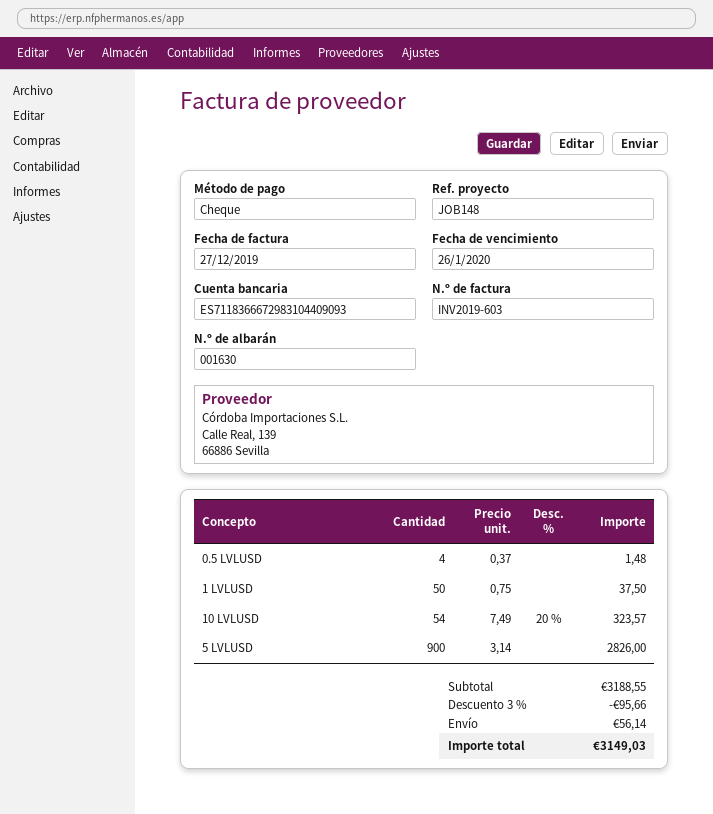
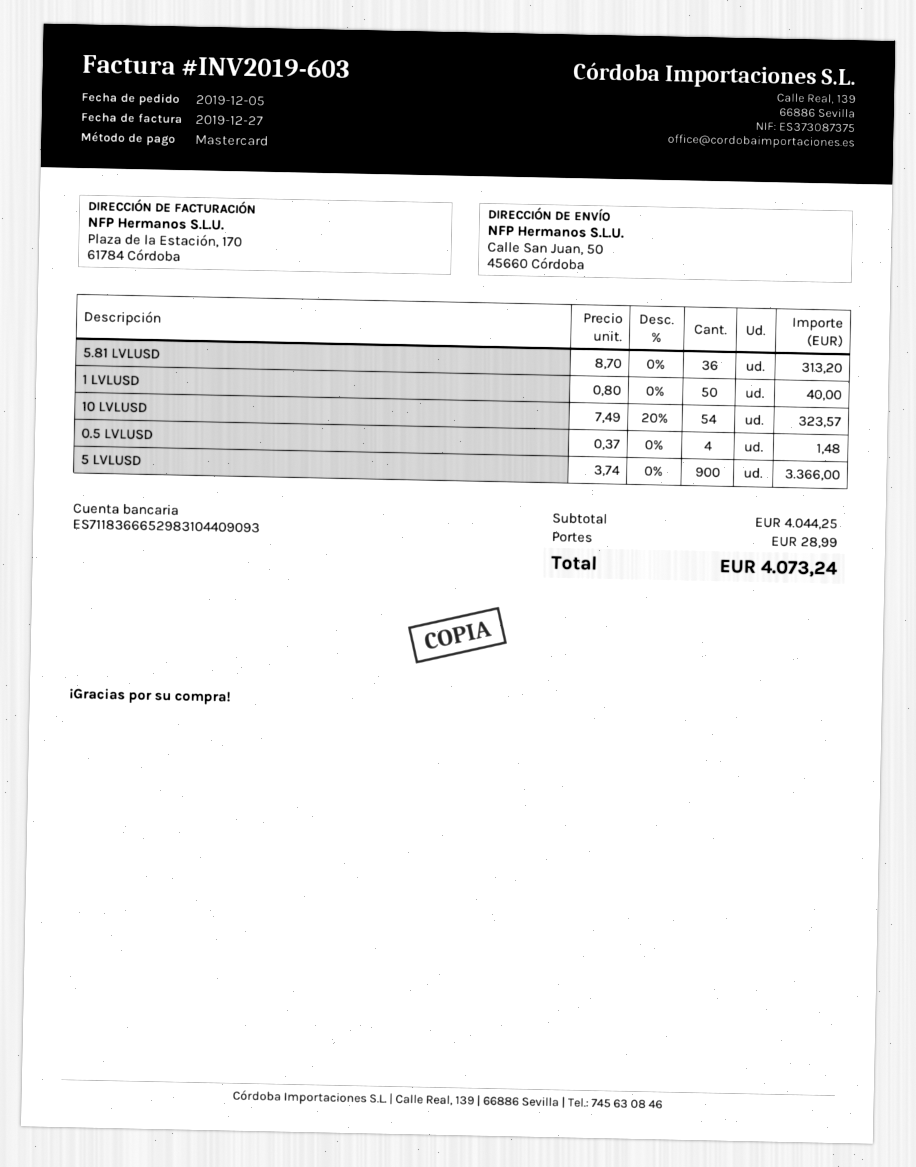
payment method: cheque -> Mastercard
bank account: ES7118366672983104409093 -> ES7118366652983104409093
1 LVLUSD: 50 x 0.75 = 37.50 -> 50 x 0.80 = 40.00
5 LVLUSD: 900 x 3.14 = 2826.00 -> 900 x 3.74 = 3366.00
5.81 LVLUSD: none -> 36 x 8.70 = 313.20
subtotal: 3188.55 -> 4044.25
discount: 3% = 95.66 -> none
shipping: 56.14 -> 28.99
total: 3149.03 -> 4073.24

